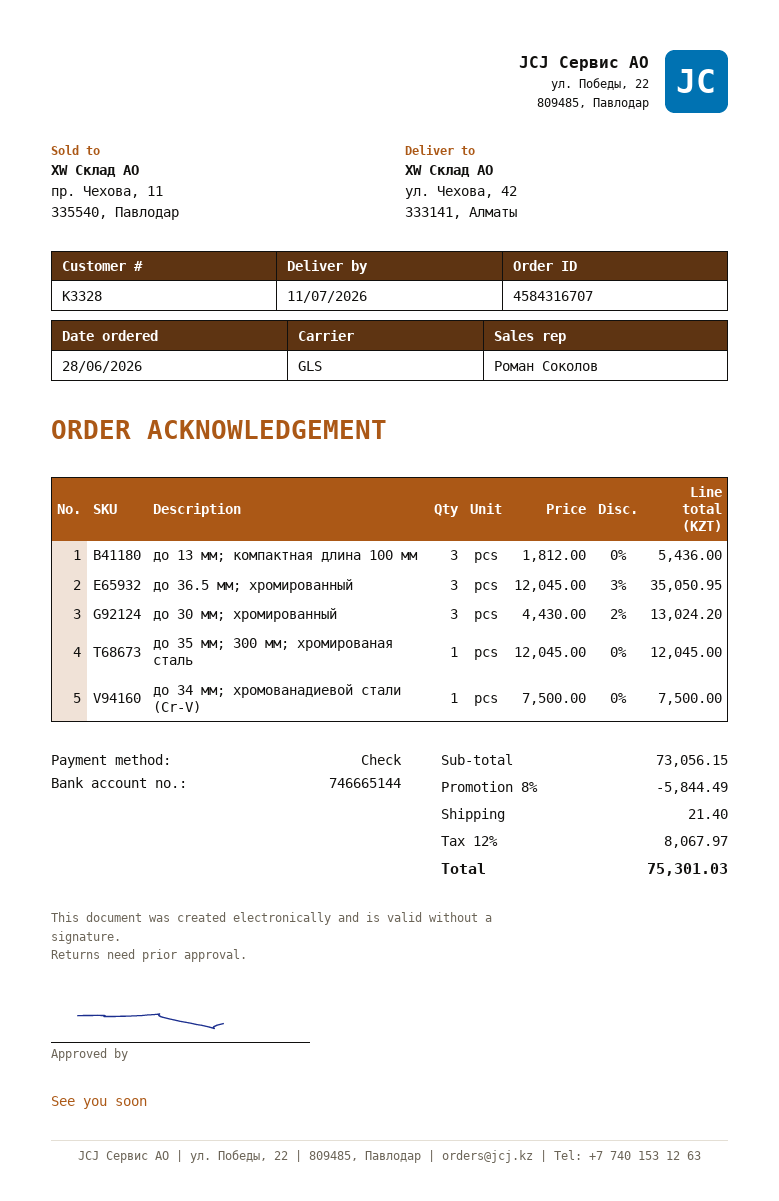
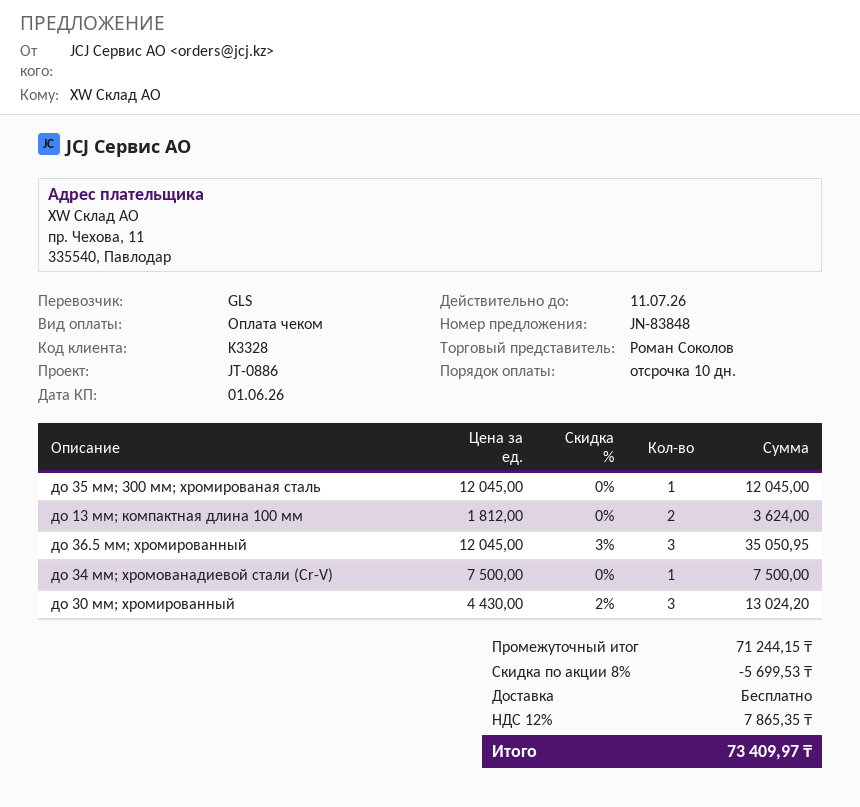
до 13 мм; компактная длина 100 мм: 3 x 1812.00 = 5436.00 -> 2 x 1812.00 = 3624.00
subtotal: 73056.15 -> 71244.15
discount: 8% = 5844.49 -> 8% = 5699.53
shipping: 21.40 -> 0.00
tax: 12% = 8067.97 -> 12% = 7865.35
total: 75301.03 -> 73409.97

